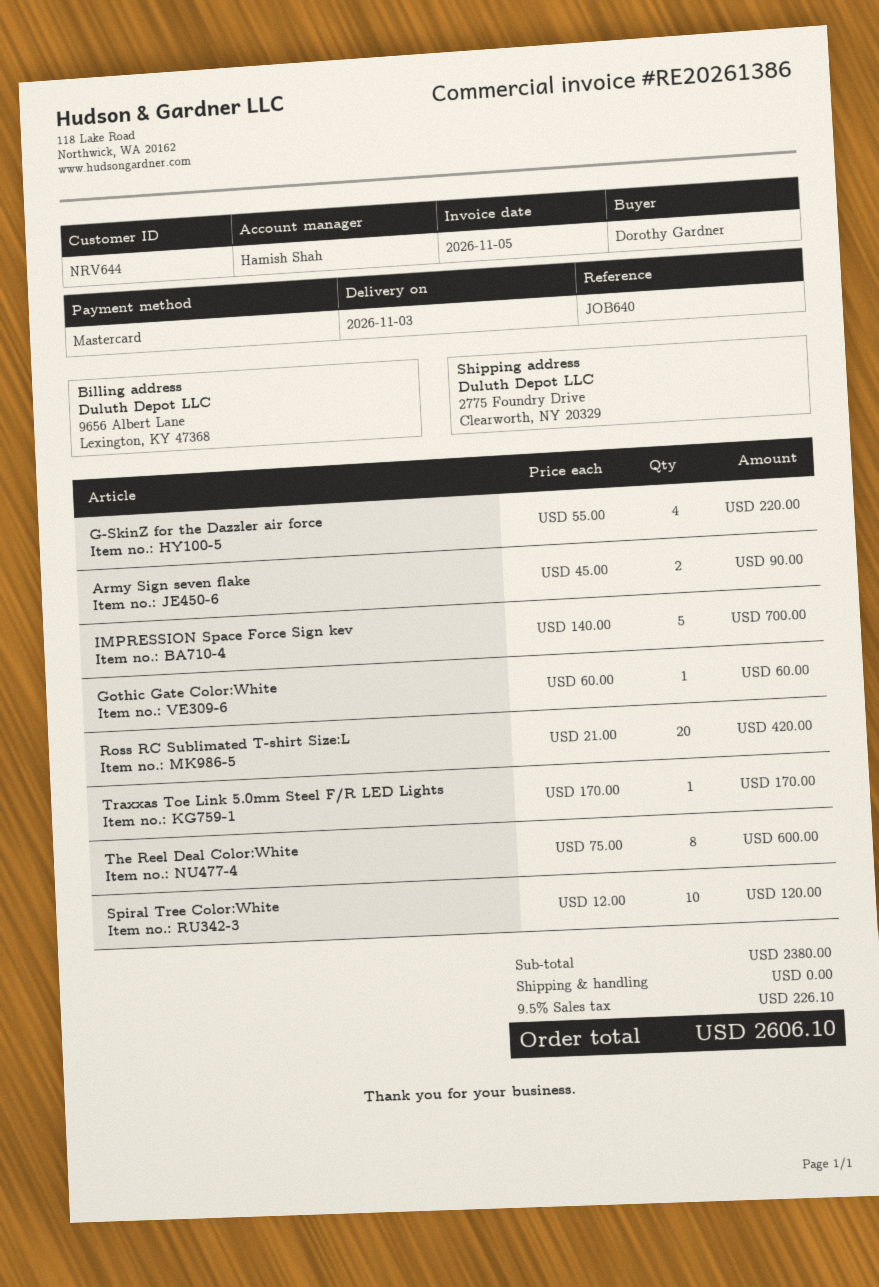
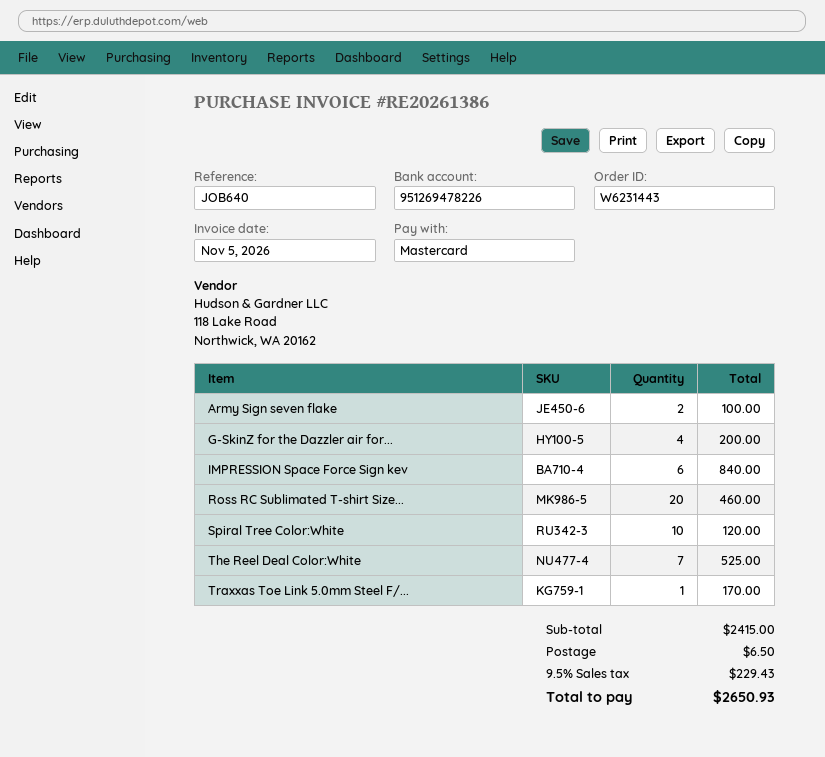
G-SkinZ for the Dazzler air force: 4 for 220.00 -> 4 for 200.00
Army Sign seven flake: 2 for 90.00 -> 2 for 100.00
IMPRESSION Space Force Sign kev: 5 for 700.00 -> 6 for 840.00
Gothic Gate Color:White: 1 for 60.00 -> none
Ross RC Sublimated T-shirt Size:L: 20 for 420.00 -> 20 for 460.00
The Reel Deal Color:White: 8 for 600.00 -> 7 for 525.00
subtotal: 2380.00 -> 2415.00
shipping: 0.00 -> 6.50
tax: 9.5% = 226.10 -> 9.5% = 229.43
total: 2606.10 -> 2650.93

